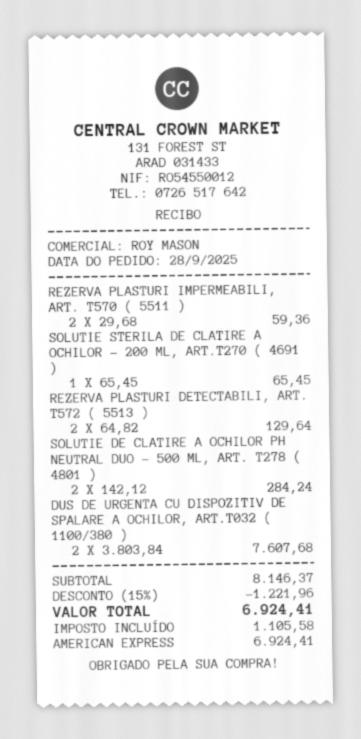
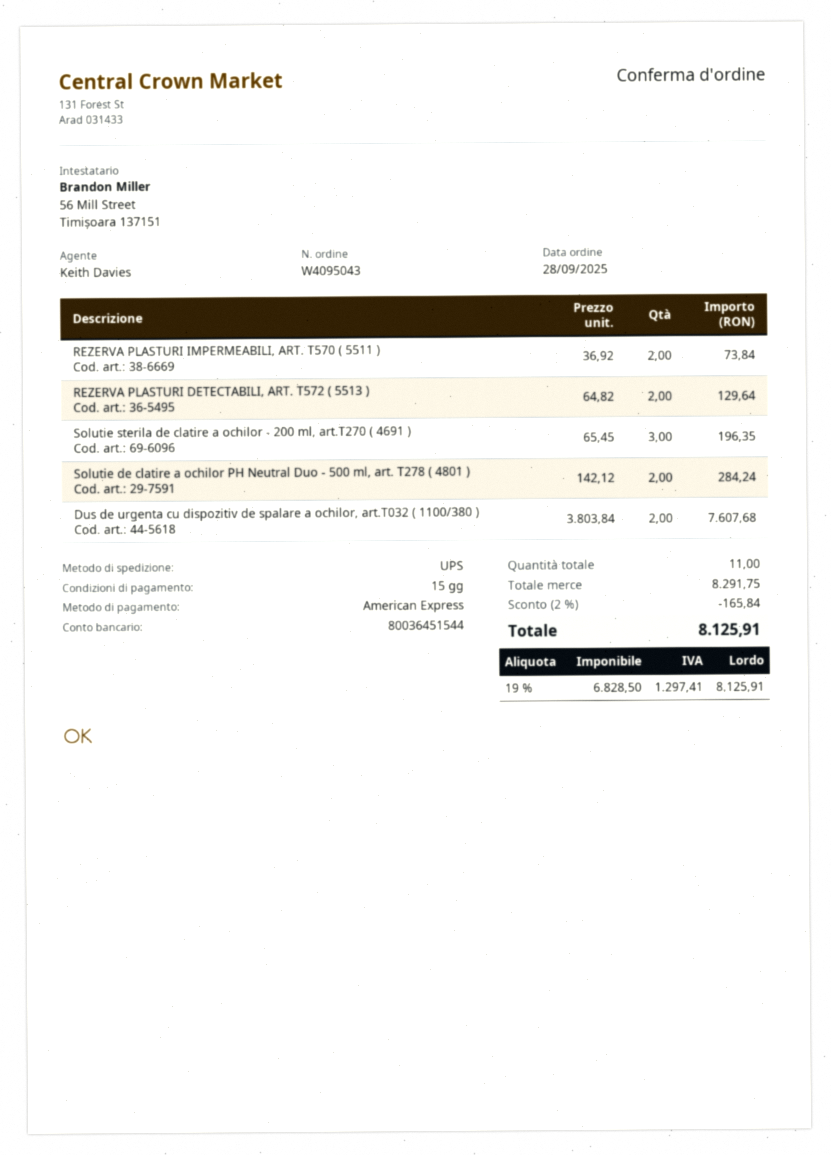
sales rep: ROY MASON -> Keith Davies
REZERVA PLASTURI IMPERMEABILI, ART. T570 ( 5511 ): 2 x 29.68 = 59.36 -> 2 x 36.92 = 73.84
SOLUTIE STERILA DE CLATIRE A OCHILOR - 200 ML, ART.T270 ( 4691 ): 1 x 65.45 = 65.45 -> 3 x 65.45 = 196.35
subtotal: 8146.37 -> 8291.75
discount: 15% = 1221.96 -> 2% = 165.84
tax: 1105.58 -> 1297.41
total: 6924.41 -> 8125.91

